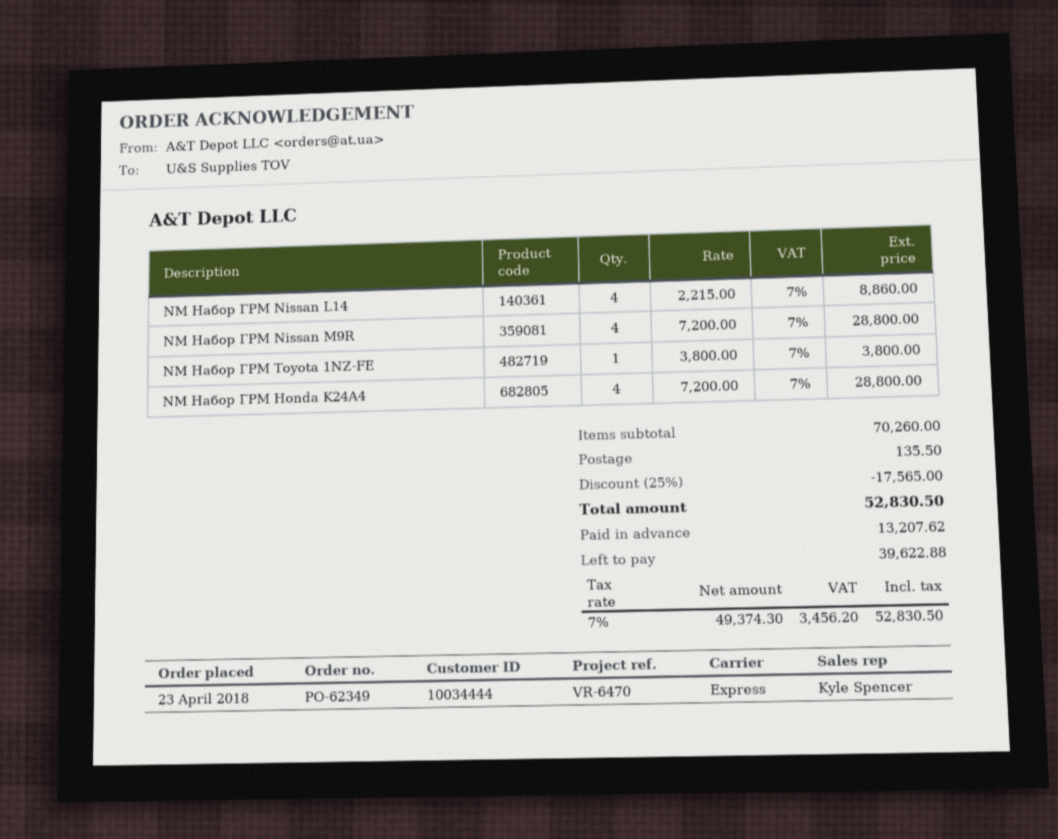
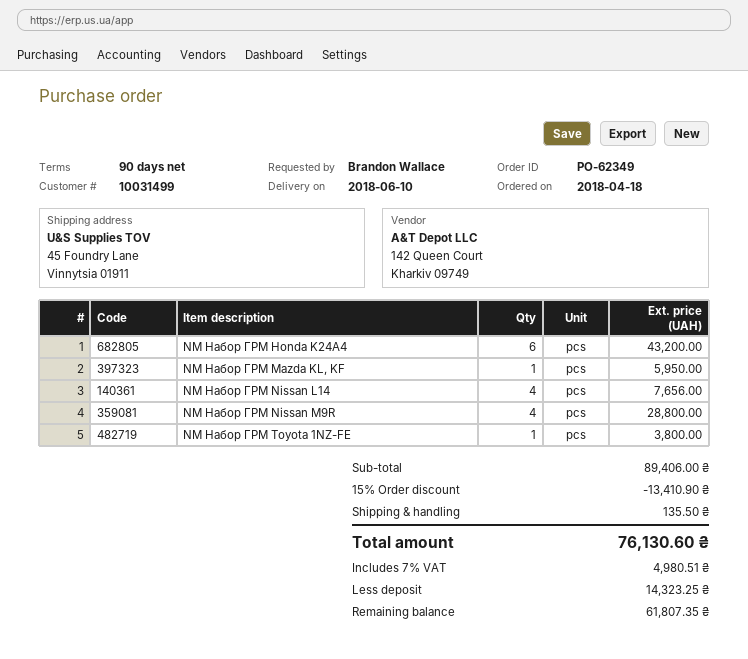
order date: 2018-04-23 -> 2018-04-18
customer number: 10034444 -> 10031499
NM Набор ГРМ Nissan L14: 4 for 8860.00 -> 4 for 7656.00
NM Набор ГРМ Honda K24A4: 4 for 28800.00 -> 6 for 43200.00
NM Набор ГРМ Mazda KL, KF: none -> 1 for 5950.00
subtotal: 70260.00 -> 89406.00
discount: 25% = 17565.00 -> 15% = 13410.90
tax: 7% = 3456.20 -> 7% = 4980.51
total: 52830.50 -> 76130.60
deposit: 13207.62 -> 14323.25
balance: 39622.88 -> 61807.35

